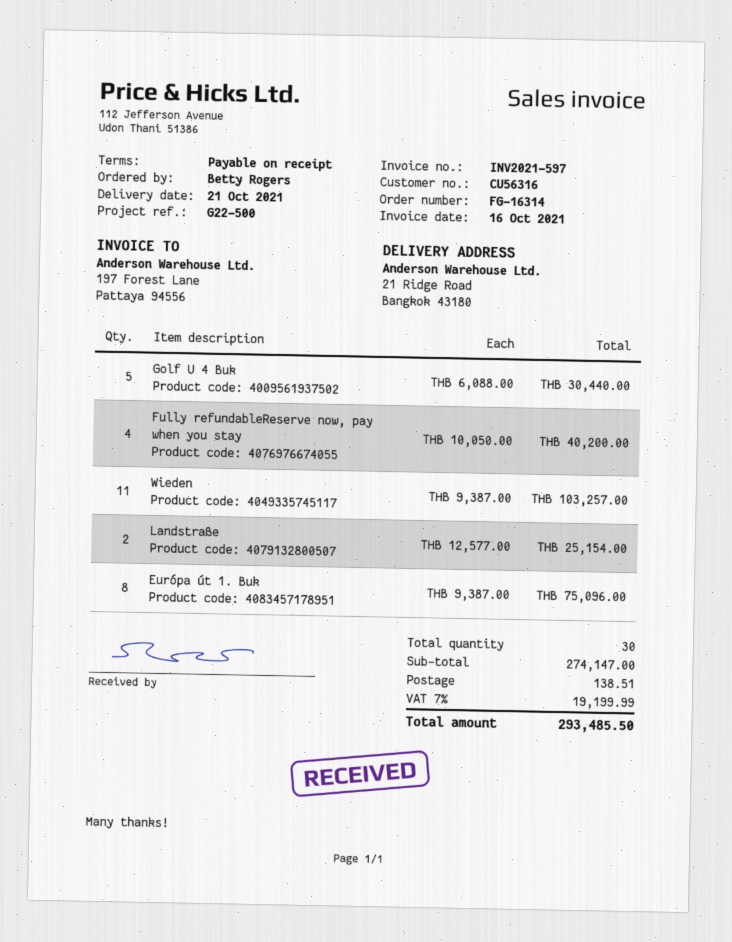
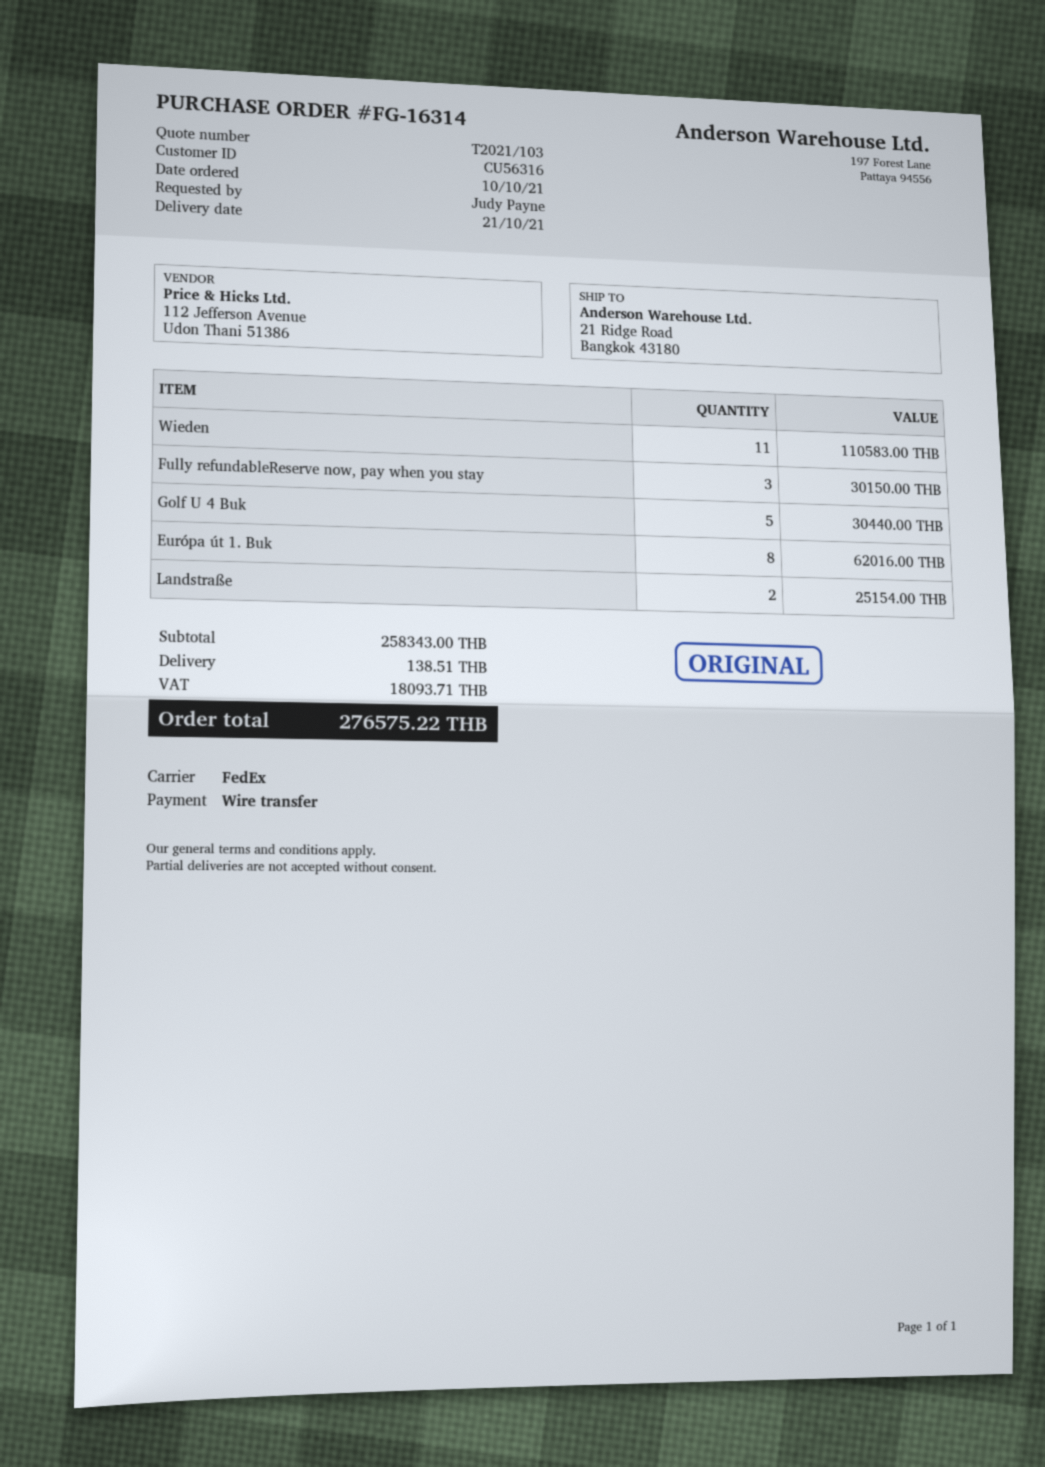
ordered by: Betty Rogers -> Judy Payne
Fully refundableReserve now, pay when you stay: 4 for 40200.00 -> 3 for 30150.00
Wieden: 11 for 103257.00 -> 11 for 110583.00
Európa út 1. Buk: 8 for 75096.00 -> 8 for 62016.00
subtotal: 274147.00 -> 258343.00
tax: 19199.99 -> 18093.71
total: 293485.50 -> 276575.22

